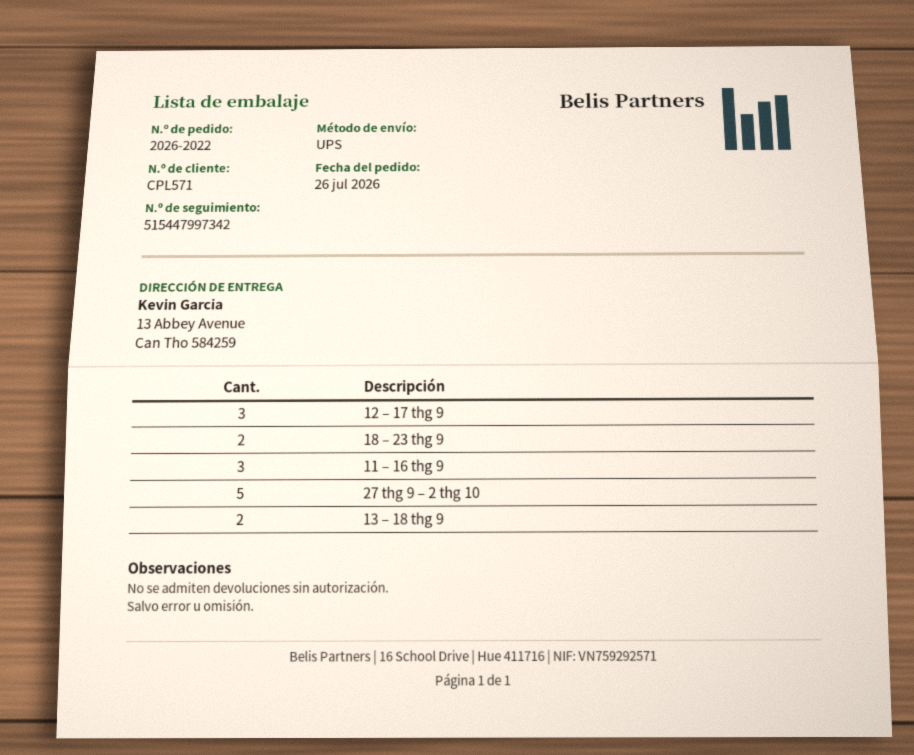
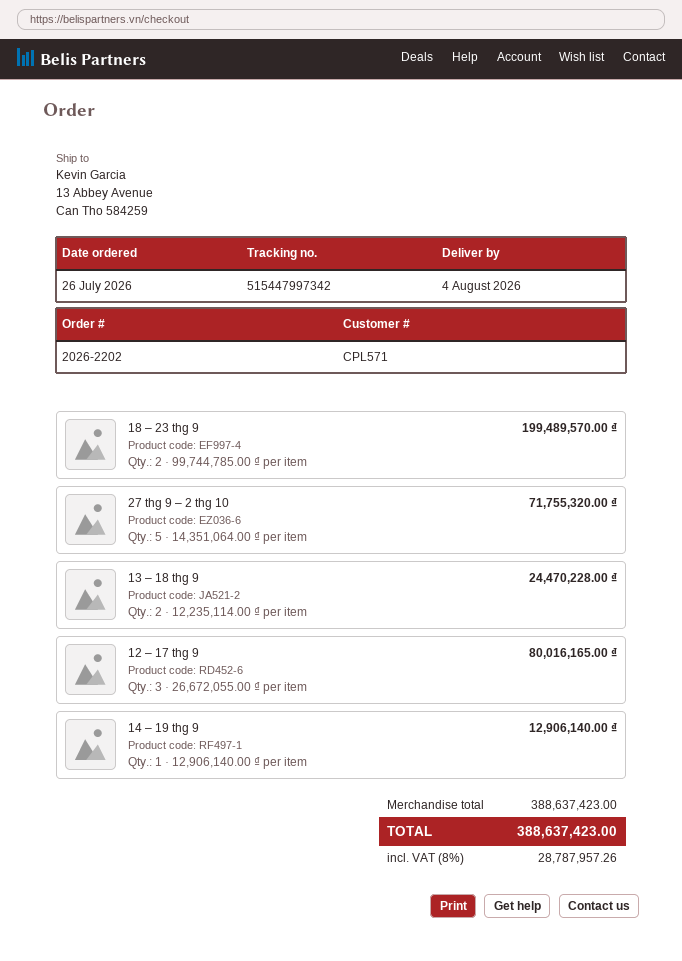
order number: 2026-2022 -> 2026-2202
11 – 16 thg 9: 3 -> none
14 – 19 thg 9: none -> 1

